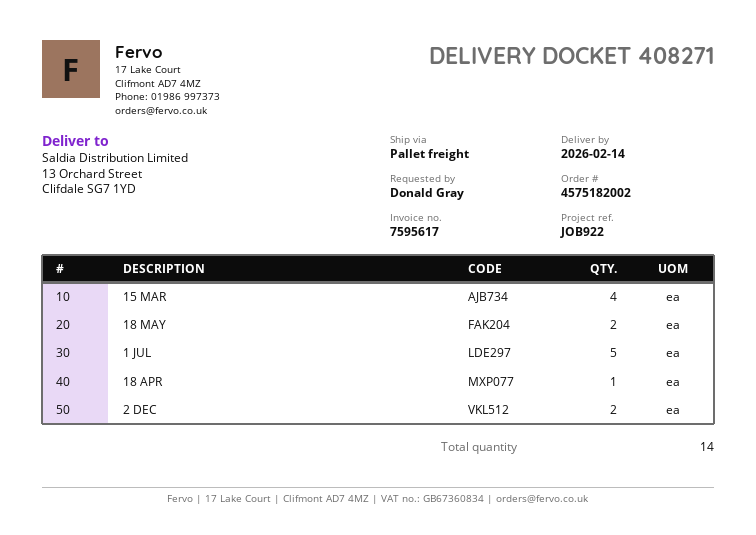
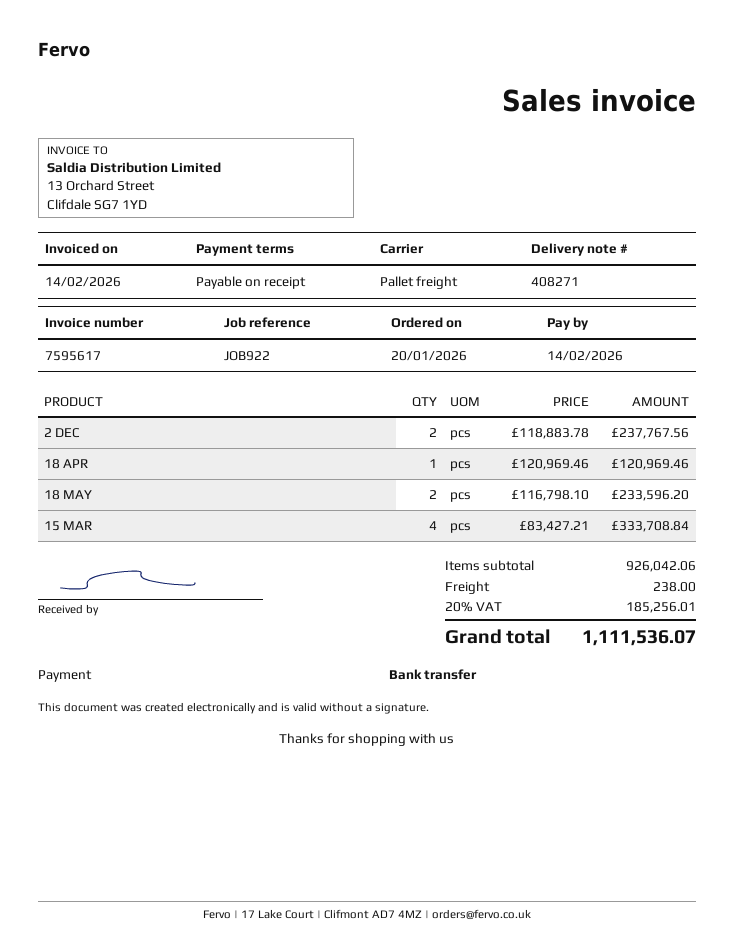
1 JUL: 5 -> none

